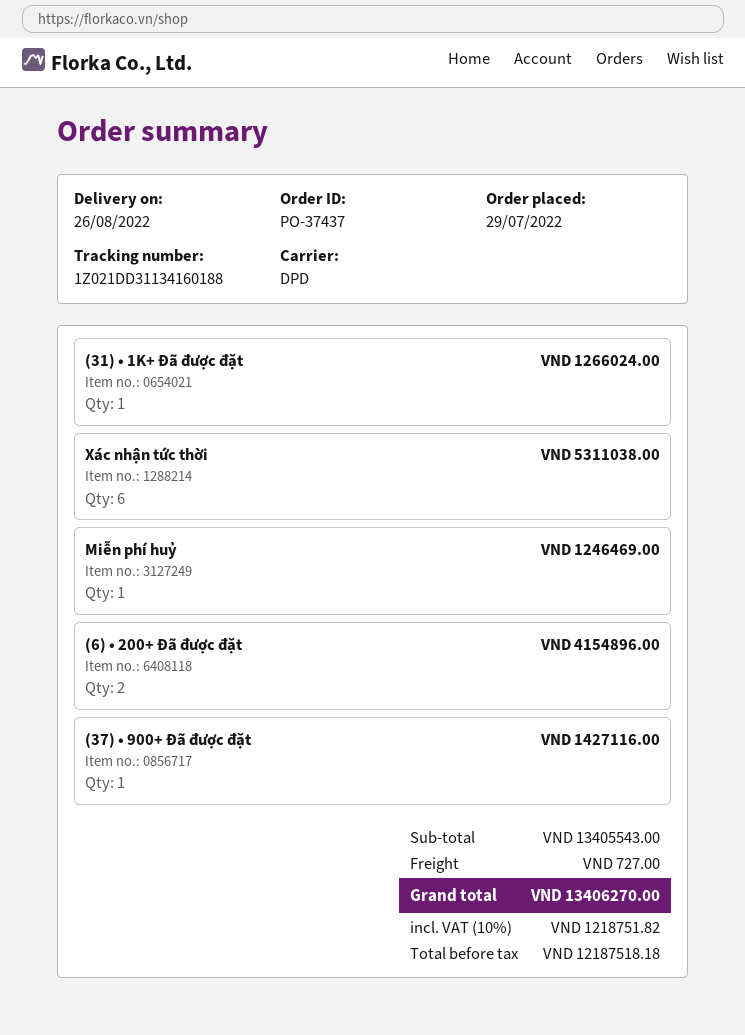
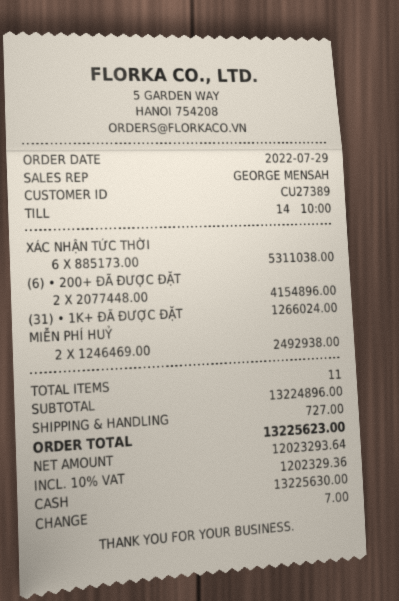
Miễn phí huỷ: 1 for 1246469.00 -> 2 for 2492938.00
(37) • 900+ Đã được đặt: 1 for 1427116.00 -> none
subtotal: 13405543.00 -> 13224896.00
net: 12187518.18 -> 12023293.64
tax: 10% = 1218751.82 -> 10% = 1202329.36
total: 13406270.00 -> 13225623.00

